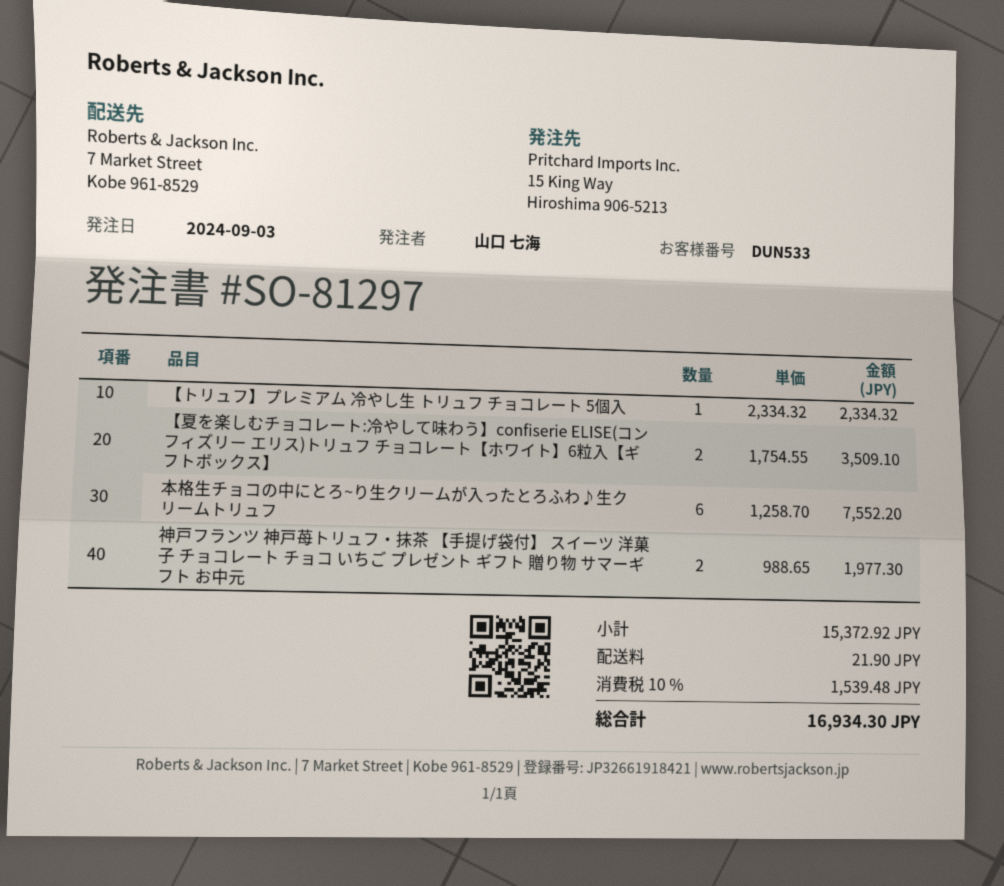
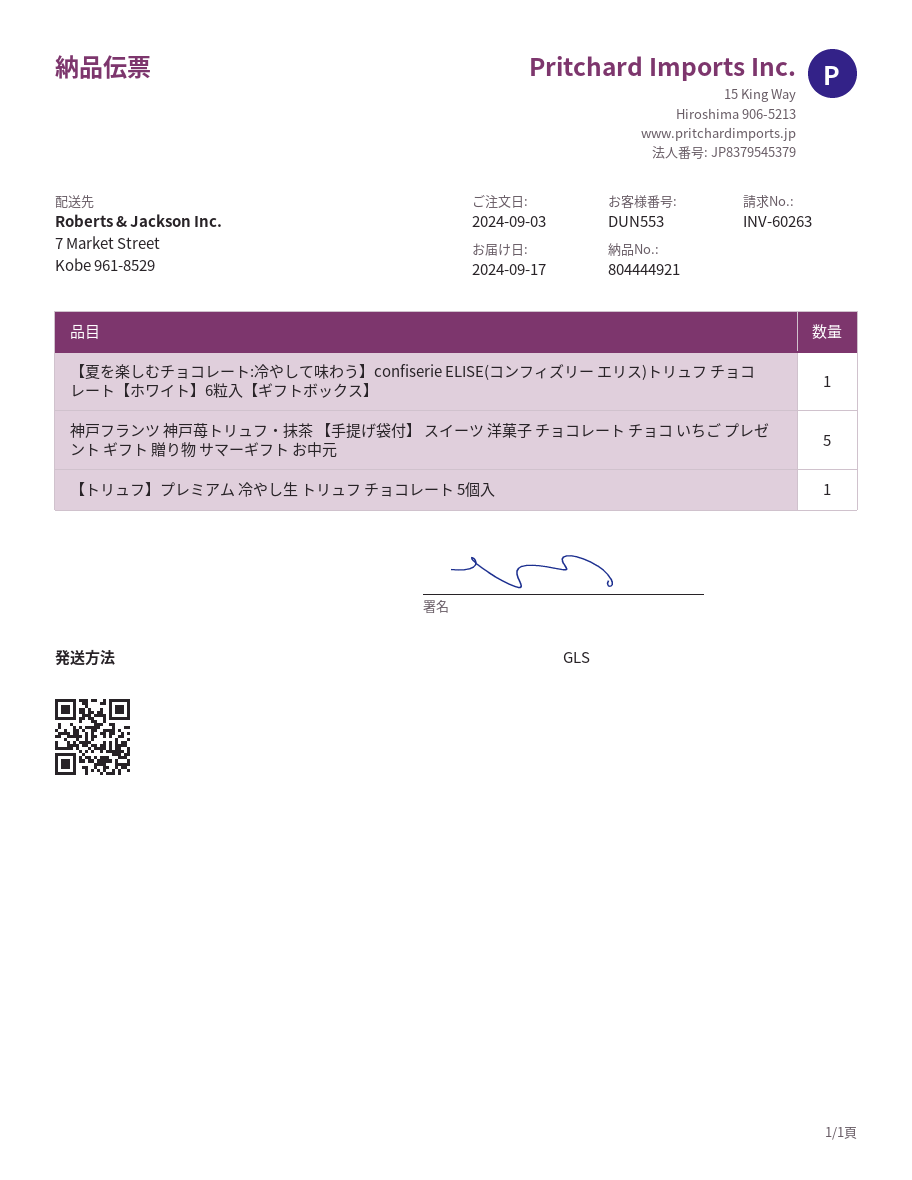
customer number: DUN533 -> DUN553
【夏を楽しむチョコレート:冷やして味わう】confiserie ELISE(コンフィズリー エリス)トリュフ チョコレート【ホワイト】6粒入【ギフトボックス】: 2 -> 1
本格生チョコの中にとろ~り生クリームが入ったとろふわ♪生クリームトリュフ: 6 -> none
神戸フランツ 神戸苺トリュフ・抹茶 【手提げ袋付】 スイーツ 洋菓子 チョコレート チョコ いちご プレゼント ギフト 贈り物 サマーギフト お中元: 2 -> 5

